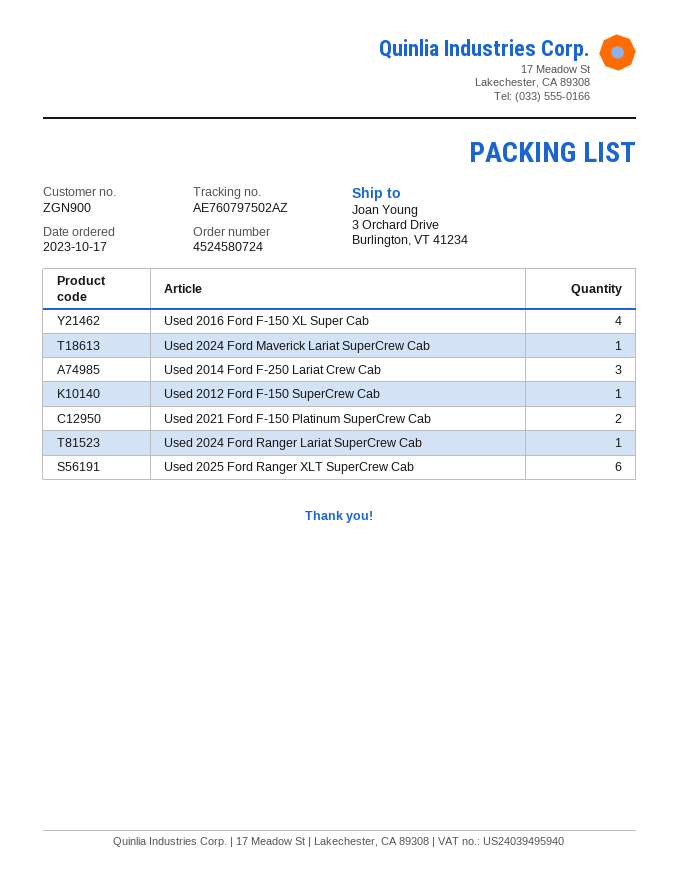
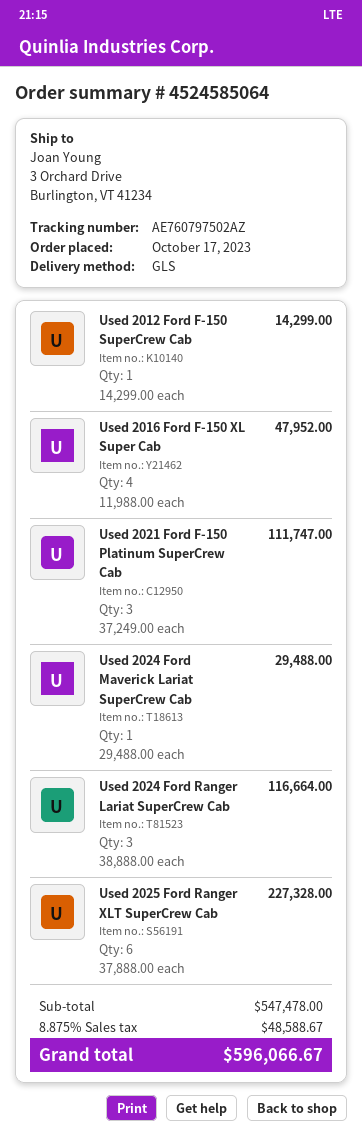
order number: 4524580724 -> 4524585064
Used 2014 Ford F-250 Lariat Crew Cab: 3 -> none
Used 2021 Ford F-150 Platinum SuperCrew Cab: 2 -> 3
Used 2024 Ford Ranger Lariat SuperCrew Cab: 1 -> 3

